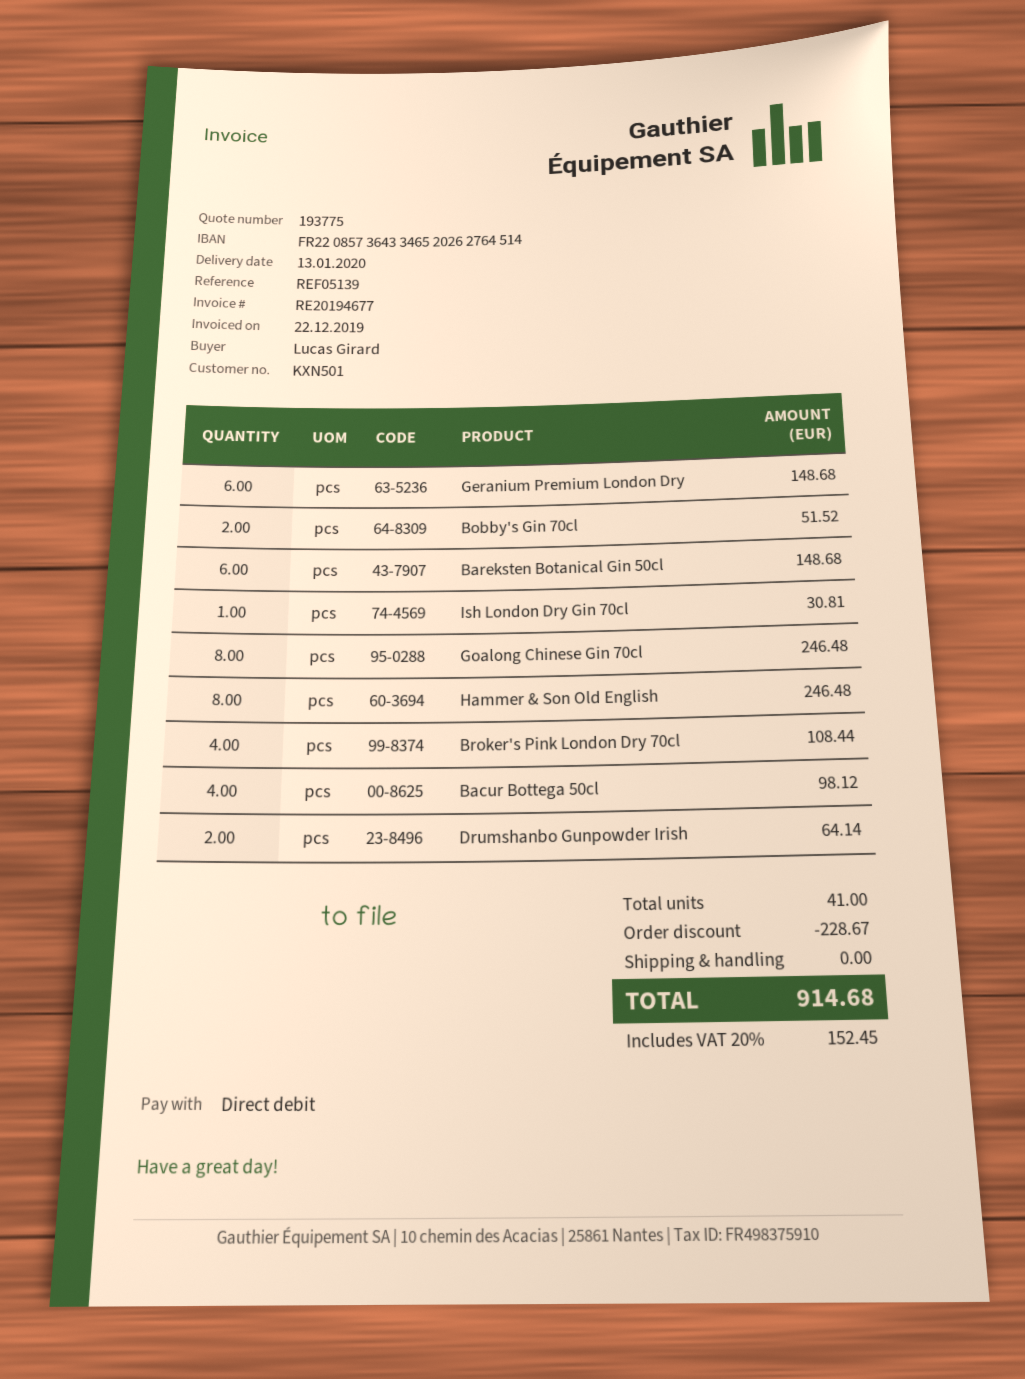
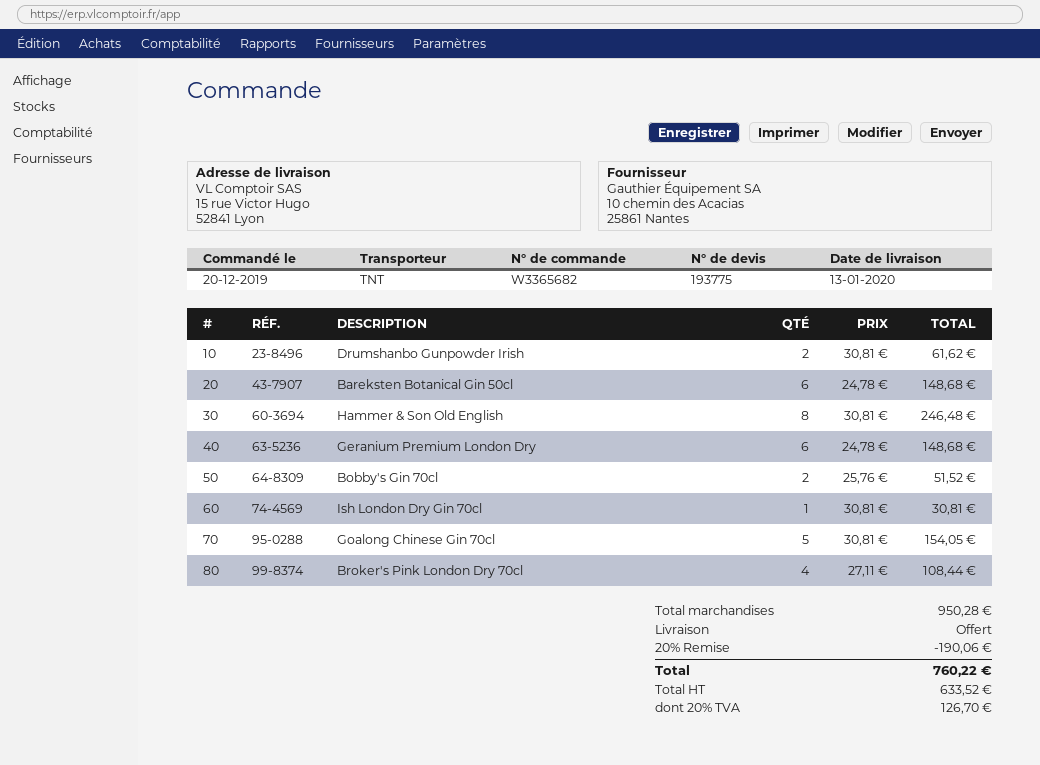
Goalong Chinese Gin 70cl: 8 for 246.48 -> 5 for 154.05
Bacur Bottega 50cl: 4 for 98.12 -> none
Drumshanbo Gunpowder Irish: 2 for 64.14 -> 2 for 61.62
discount: 228.67 -> 190.06
tax: 20% = 152.45 -> 20% = 126.70
total: 914.68 -> 760.22

